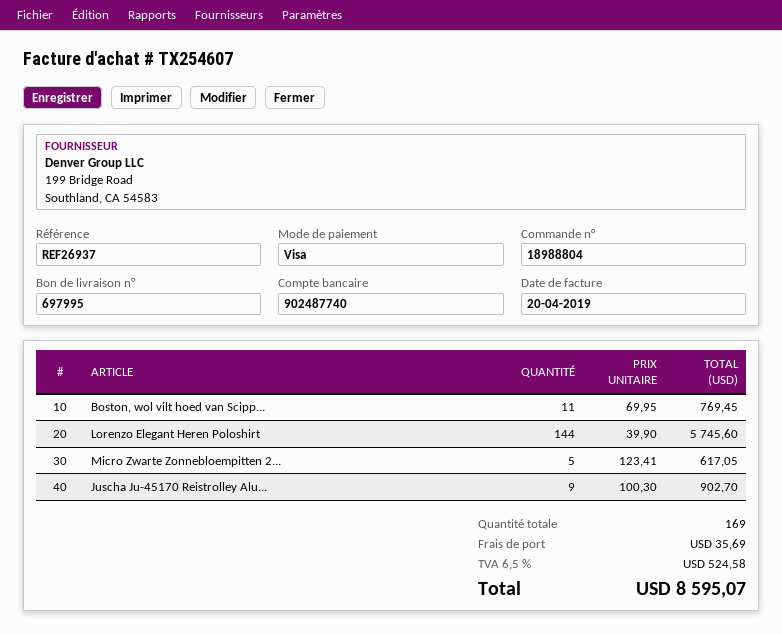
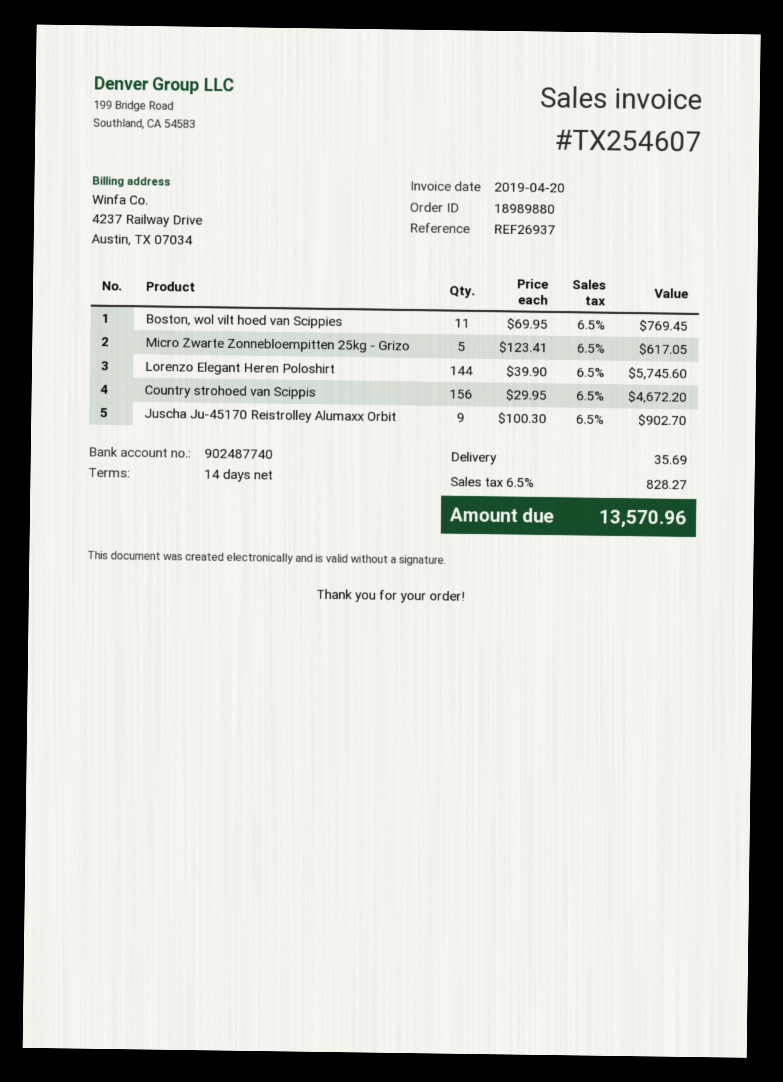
order number: 18988804 -> 18989880
Country strohoed van Scippis: none -> 156 x 29.95 = 4672.20
tax: 6.5% = 524.58 -> 6.5% = 828.27
total: 8595.07 -> 13570.96

